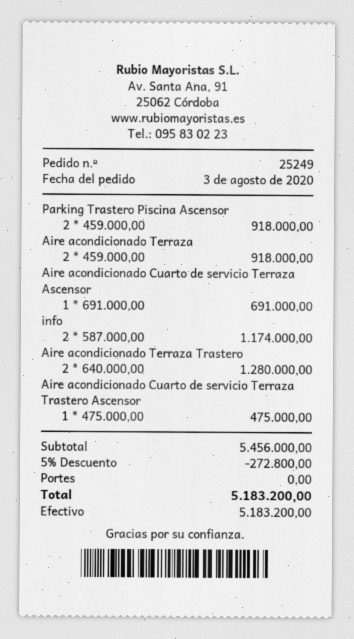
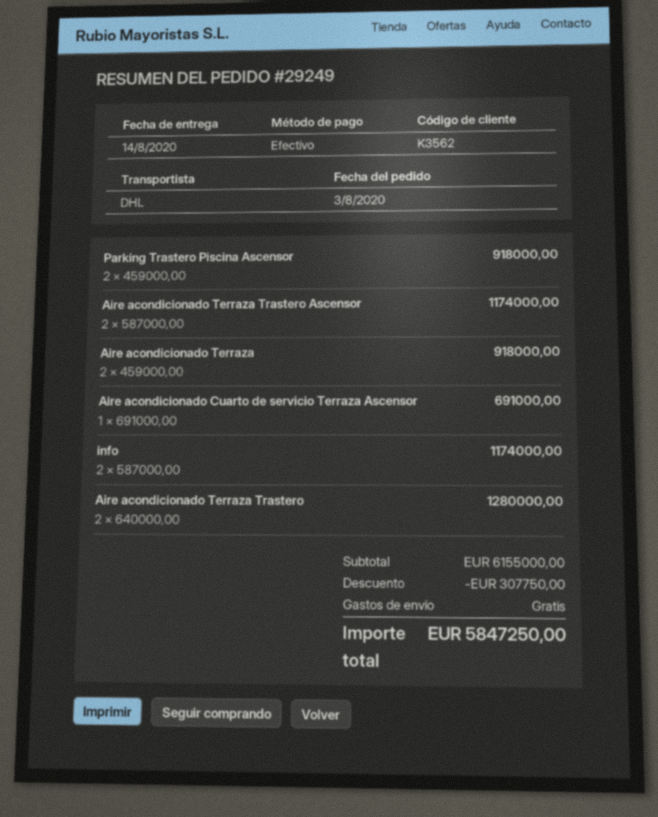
order number: 25249 -> 29249
Aire acondicionado Cuarto de servicio Terraza Trastero Ascensor: 1 x 475000.00 = 475000.00 -> none
Aire acondicionado Terraza Trastero Ascensor: none -> 2 x 587000.00 = 1174000.00
subtotal: 5456000.00 -> 6155000.00
discount: 272800.00 -> 307750.00
total: 5183200.00 -> 5847250.00

